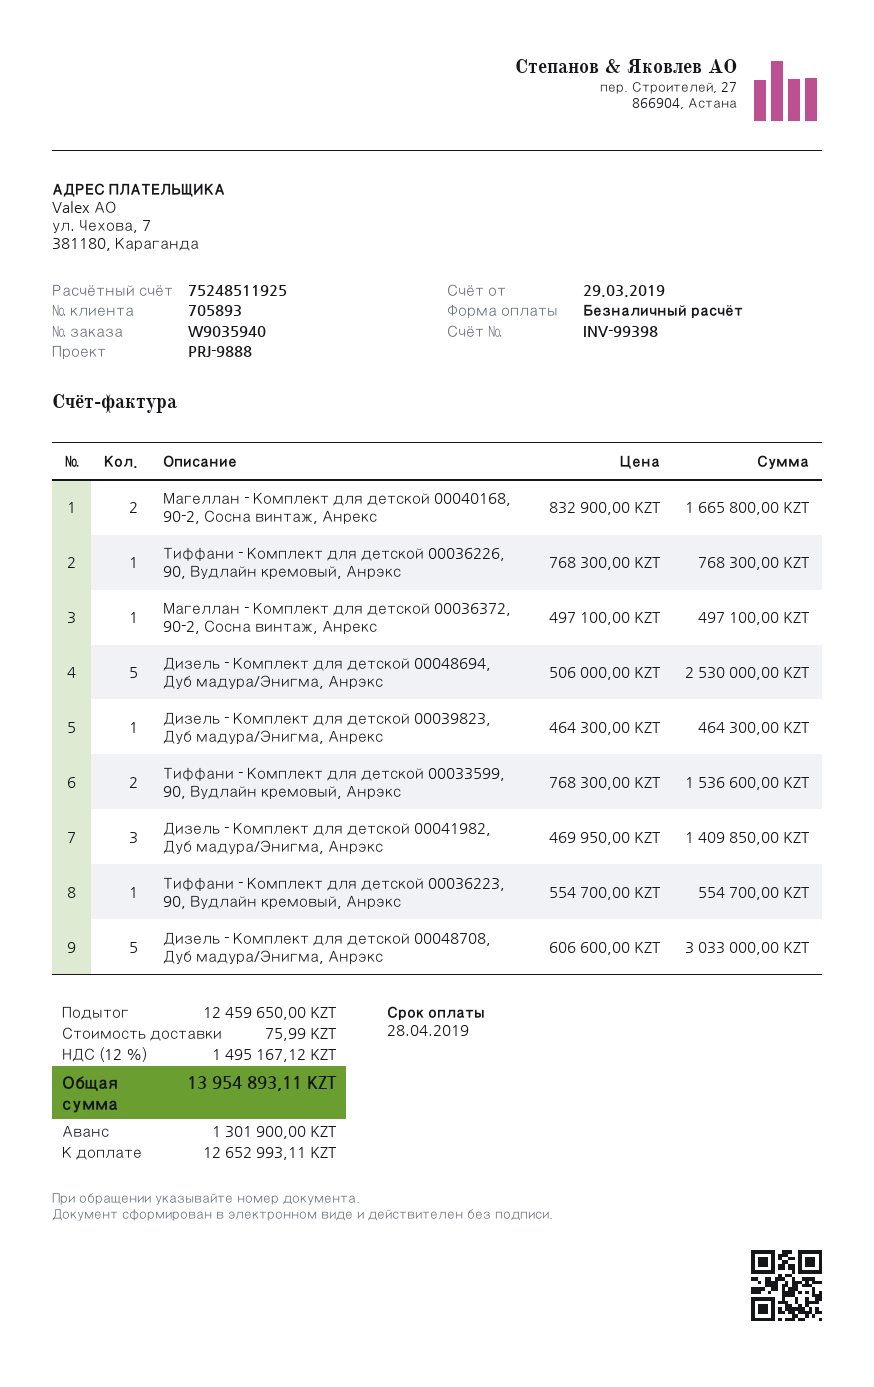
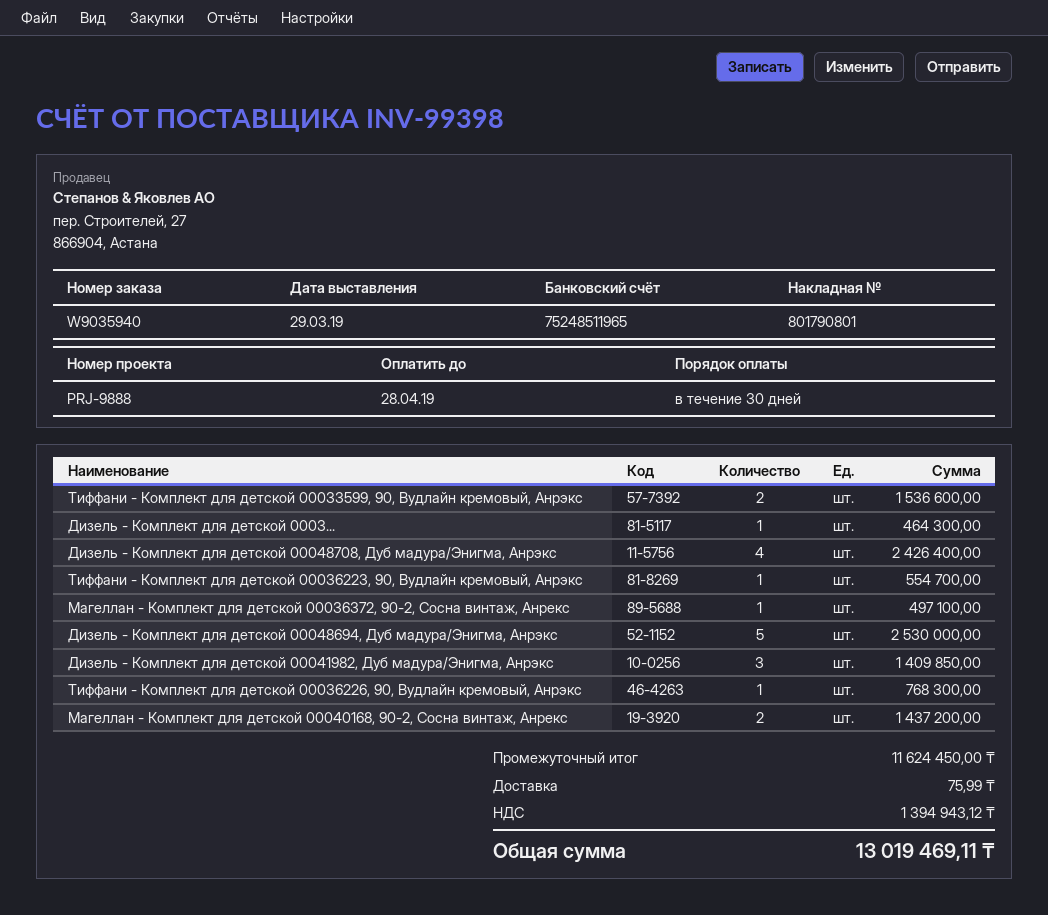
bank account: 75248511925 -> 75248511965
Магеллан - Комплект для детской 00040168, 90-2, Сосна винтаж, Анрекс: 2 for 1665800.00 -> 2 for 1437200.00
Дизель - Комплект для детской 00048708, Дуб мадура/Энигма, Анрэкс: 5 for 3033000.00 -> 4 for 2426400.00
subtotal: 12459650.00 -> 11624450.00
tax: 1495167.12 -> 1394943.12
total: 13954893.11 -> 13019469.11

